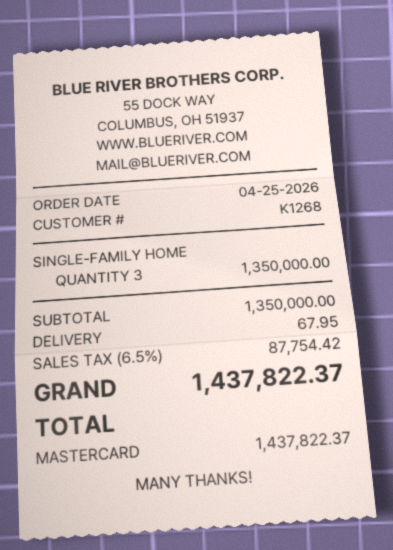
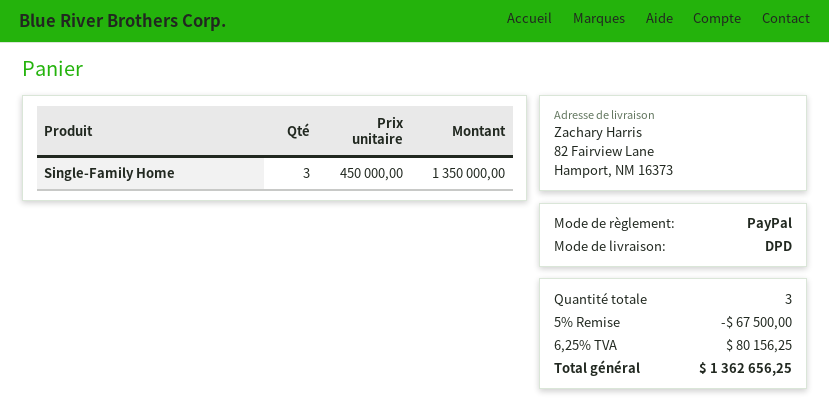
payment method: Mastercard -> PayPal
discount: none -> 5% = 67500.00
shipping: 67.95 -> none
tax: 6.5% = 87754.42 -> 6.25% = 80156.25
total: 1437822.37 -> 1362656.25

